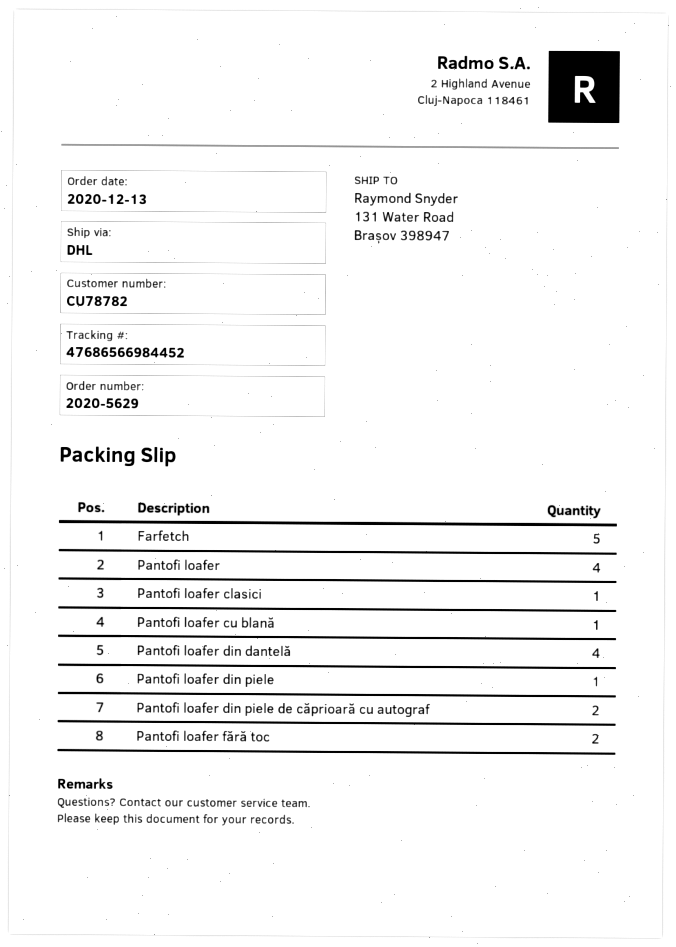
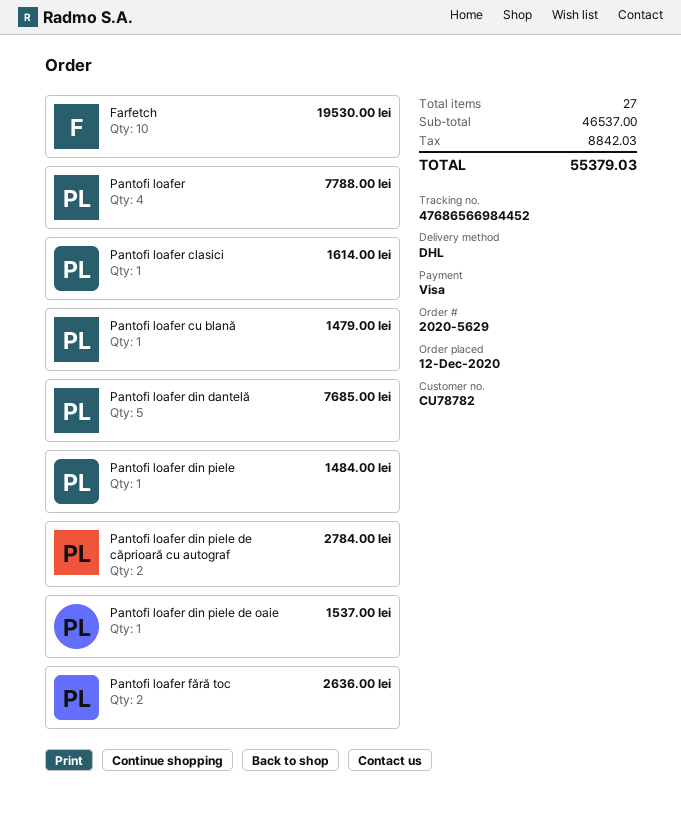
order date: 2020-12-13 -> 2020-12-12
Farfetch: 5 -> 10
Pantofi loafer din dantelă: 4 -> 5
Pantofi loafer din piele de oaie: none -> 1

